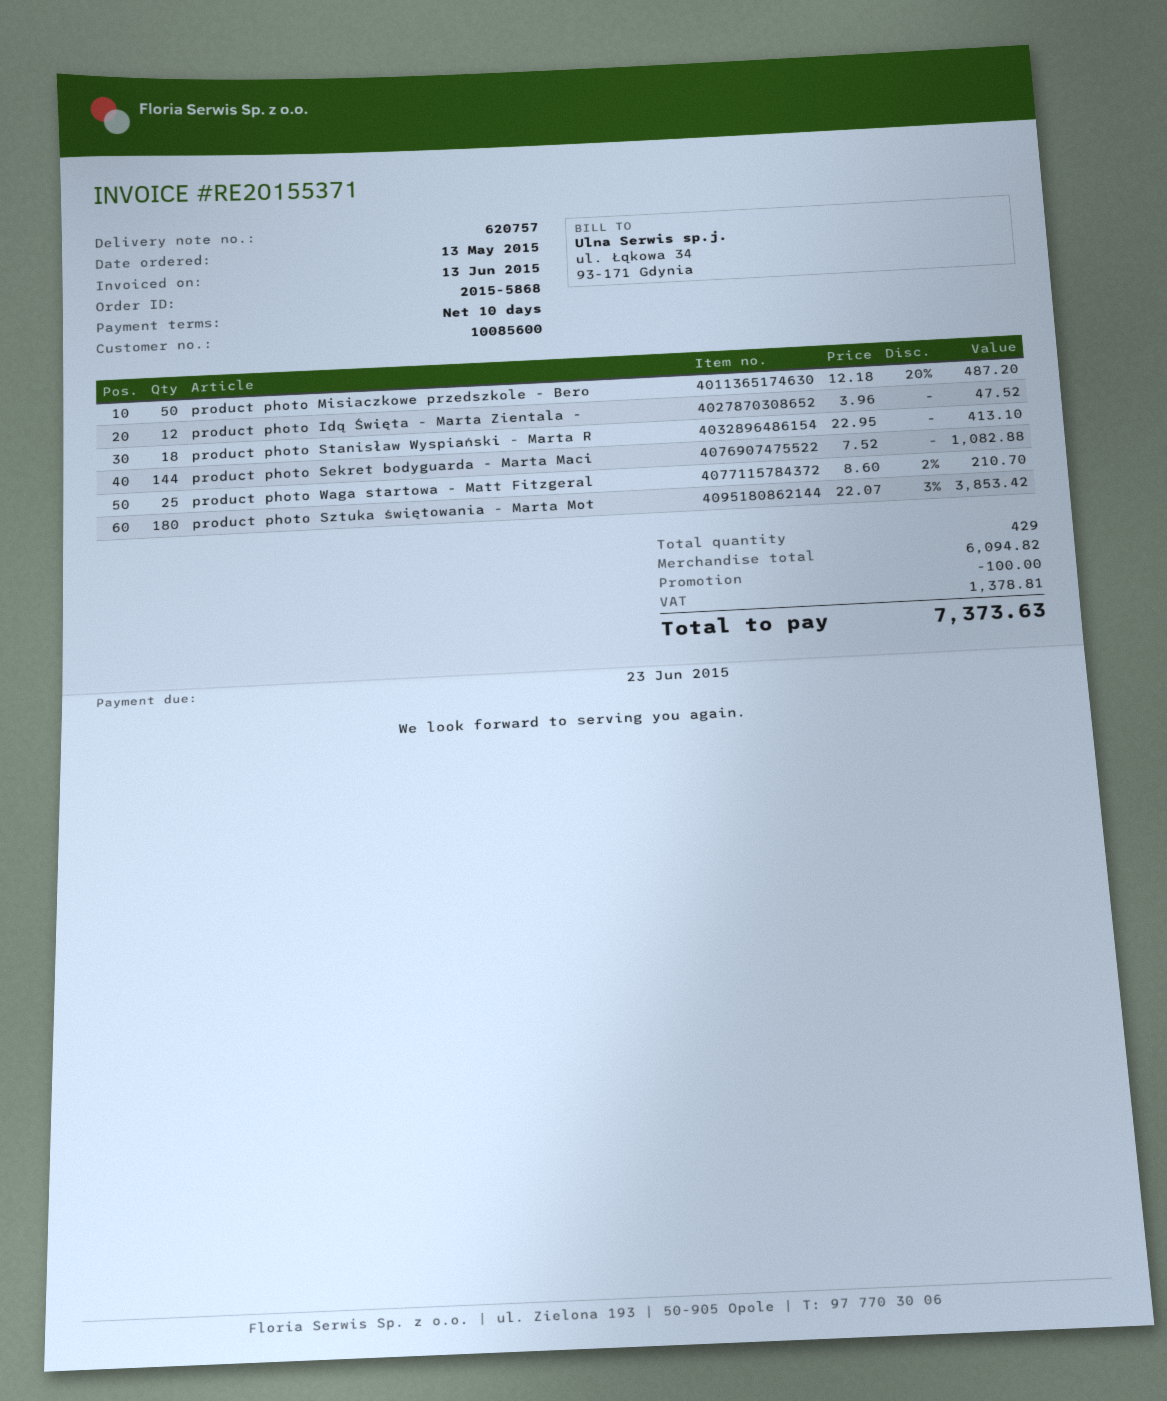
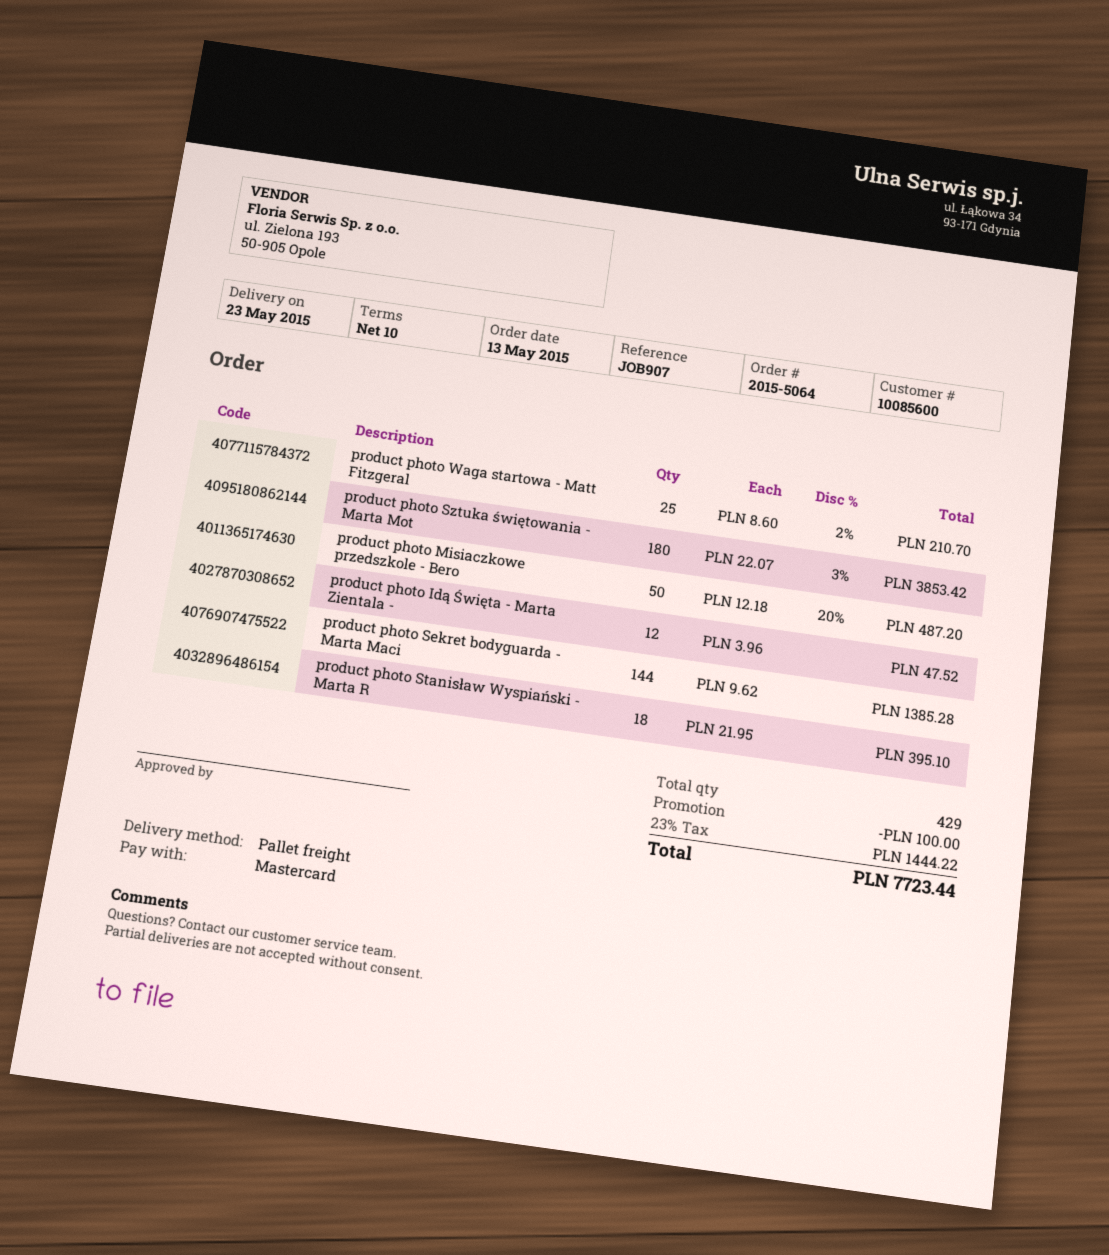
order number: 2015-5868 -> 2015-5064
product photo Stanisław Wyspiański - Marta R: 18 x 22.95 = 413.10 -> 18 x 21.95 = 395.10
product photo Sekret bodyguarda - Marta Maci: 144 x 7.52 = 1082.88 -> 144 x 9.62 = 1385.28
tax: 1378.81 -> 1444.22
total: 7373.63 -> 7723.44

